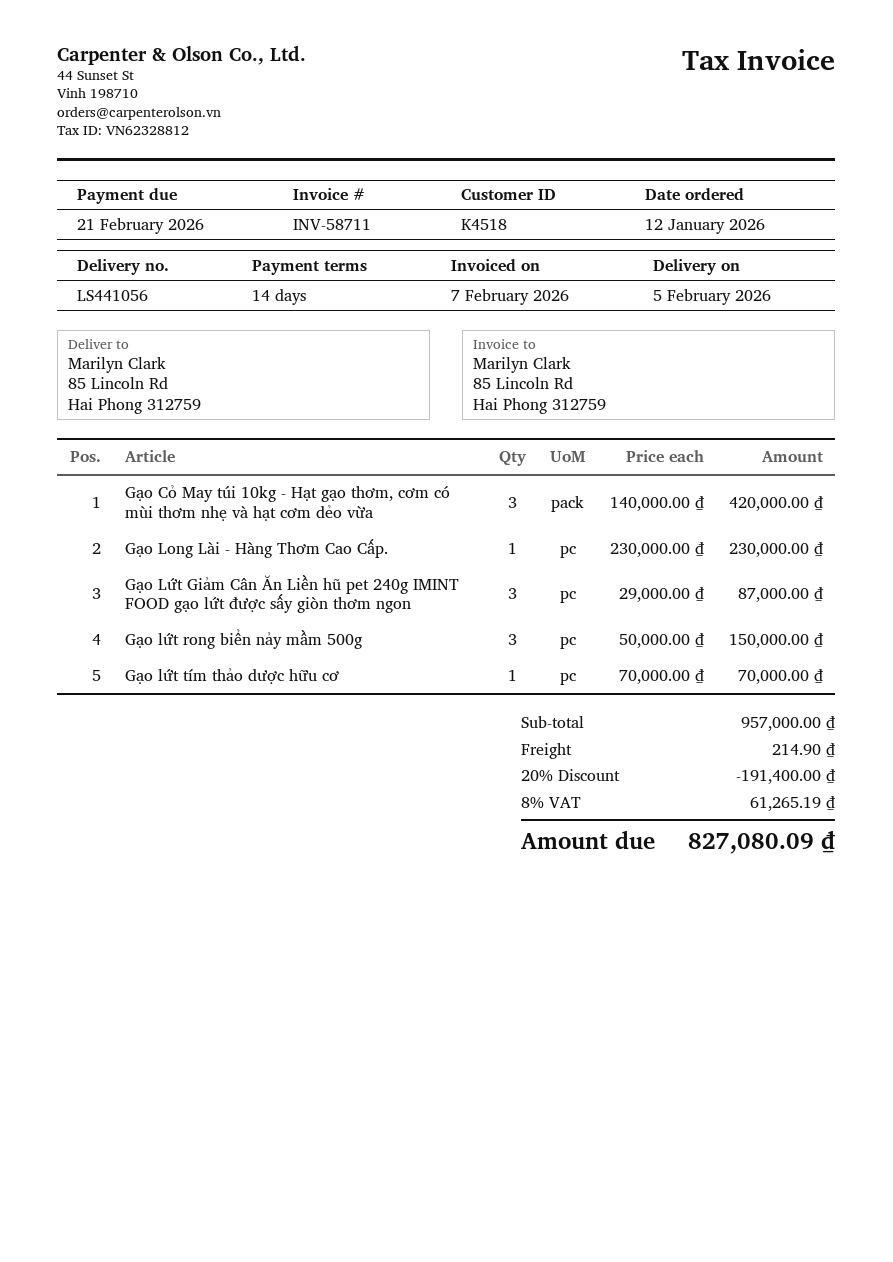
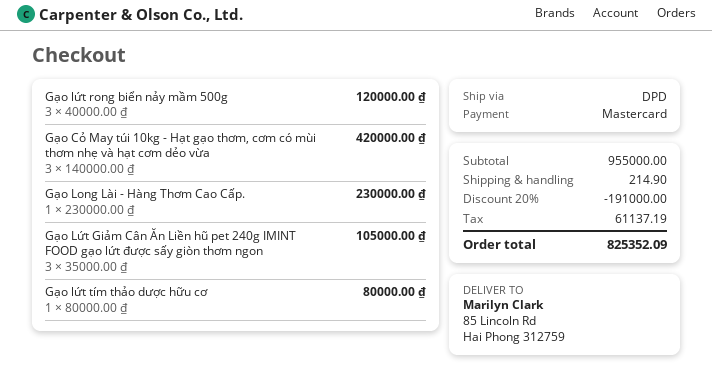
Gạo Lứt Giảm Cân Ăn Liền hũ pet 240g IMINT FOOD gạo lứt được sấy giòn thơm ngon: 3 x 29000.00 = 87000.00 -> 3 x 35000.00 = 105000.00
Gạo lứt rong biển nảy mầm 500g: 3 x 50000.00 = 150000.00 -> 3 x 40000.00 = 120000.00
Gạo lứt tím thảo dược hữu cơ: 1 x 70000.00 = 70000.00 -> 1 x 80000.00 = 80000.00
subtotal: 957000.00 -> 955000.00
discount: 20% = 191400.00 -> 20% = 191000.00
tax: 61265.19 -> 61137.19
total: 827080.09 -> 825352.09

